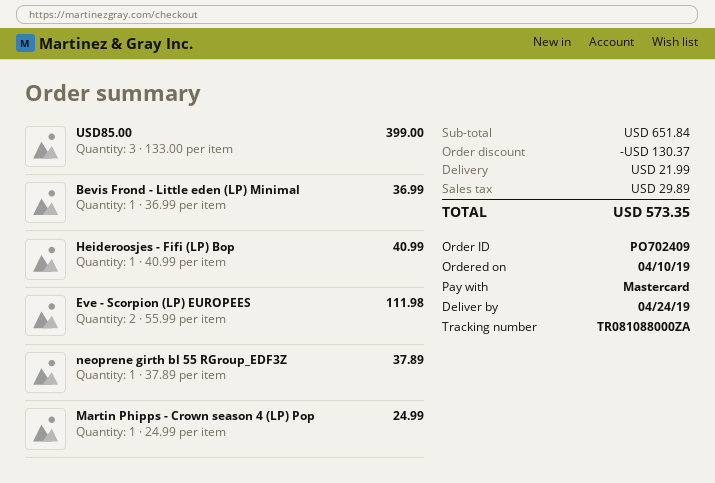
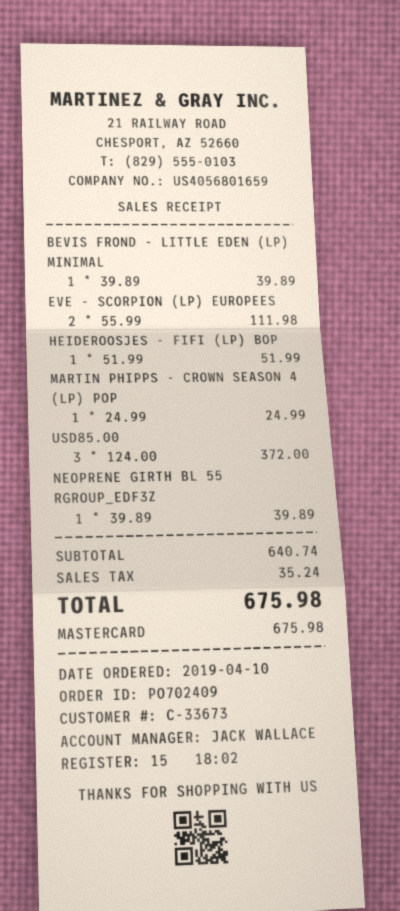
USD85.00: 3 x 133.00 = 399.00 -> 3 x 124.00 = 372.00
Bevis Frond - Little eden (LP) Minimal: 1 x 36.99 = 36.99 -> 1 x 39.89 = 39.89
Heideroosjes - Fifi (LP) Bop: 1 x 40.99 = 40.99 -> 1 x 51.99 = 51.99
neoprene girth bl 55 RGroup_EDF3Z: 1 x 37.89 = 37.89 -> 1 x 39.89 = 39.89
subtotal: 651.84 -> 640.74
discount: 130.37 -> none
shipping: 21.99 -> none
tax: 29.89 -> 35.24
total: 573.35 -> 675.98

